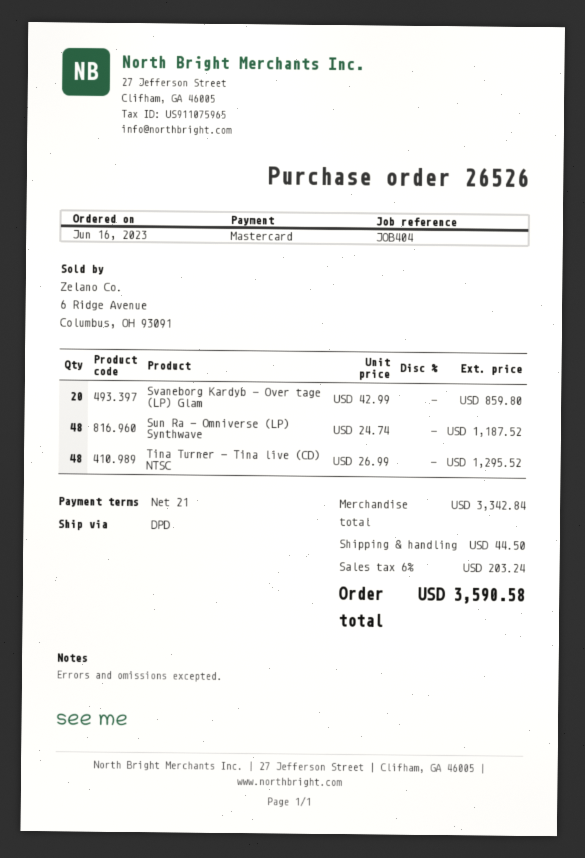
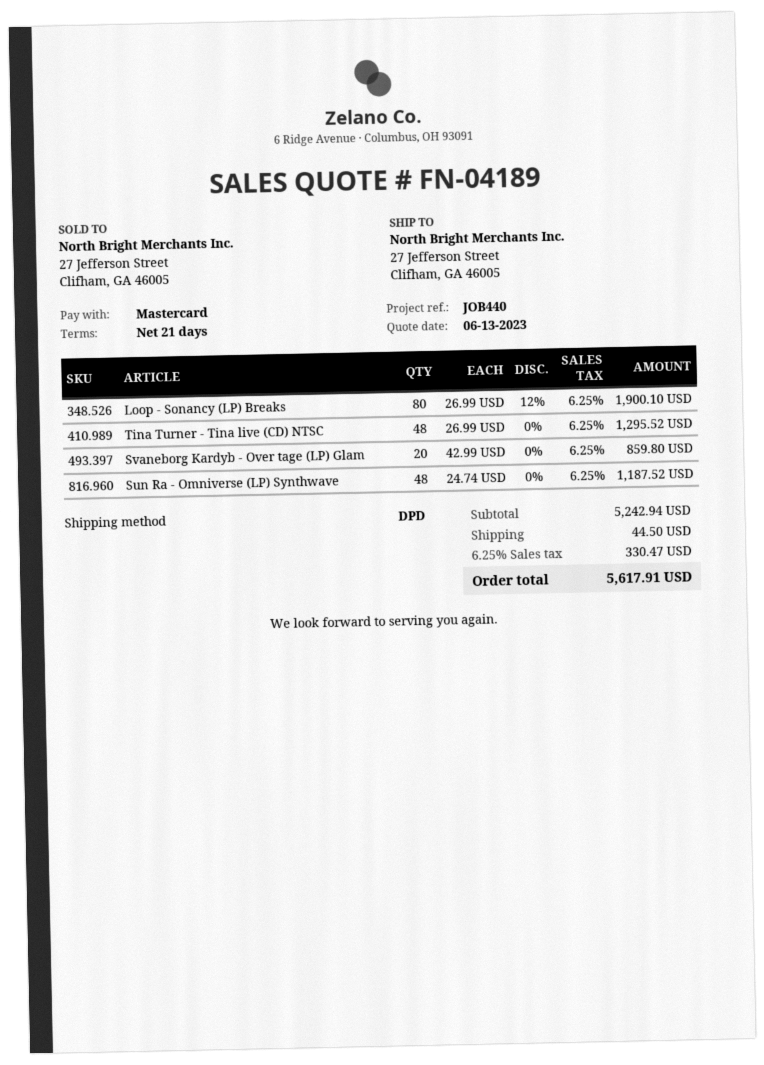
reference: JOB404 -> JOB440
Loop - Sonancy (LP) Breaks: none -> 80 x 26.99 - 12% = 1900.10
subtotal: 3342.84 -> 5242.94
tax: 6% = 203.24 -> 6.25% = 330.47
total: 3590.58 -> 5617.91

